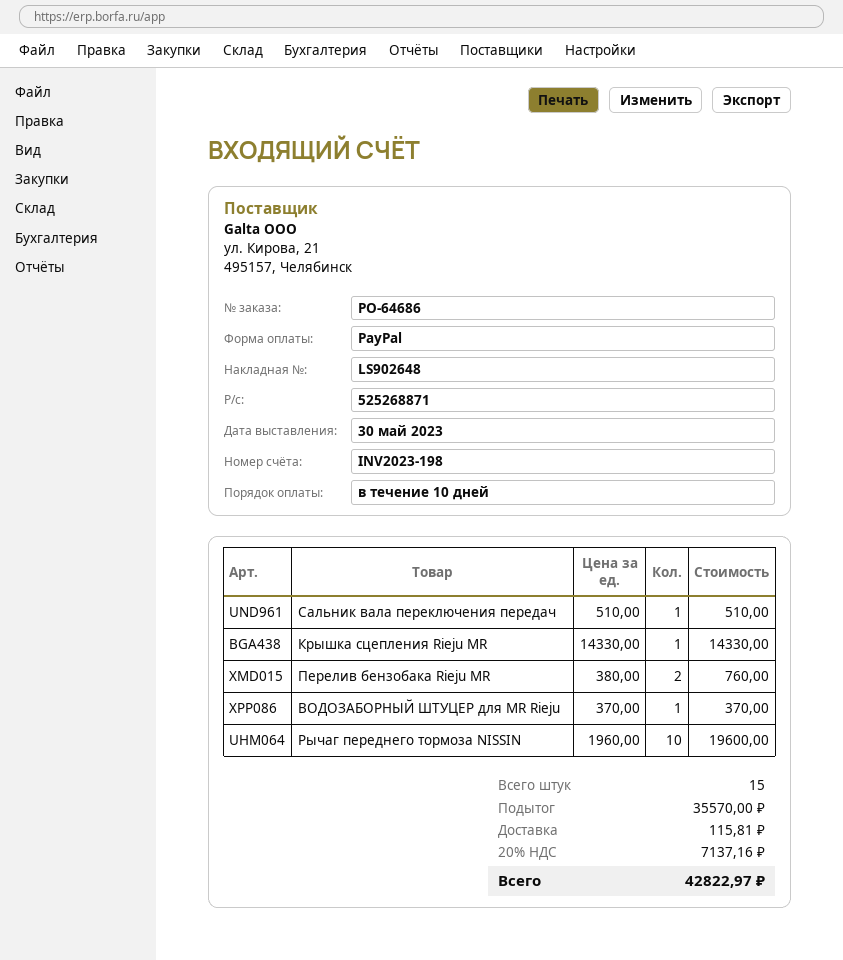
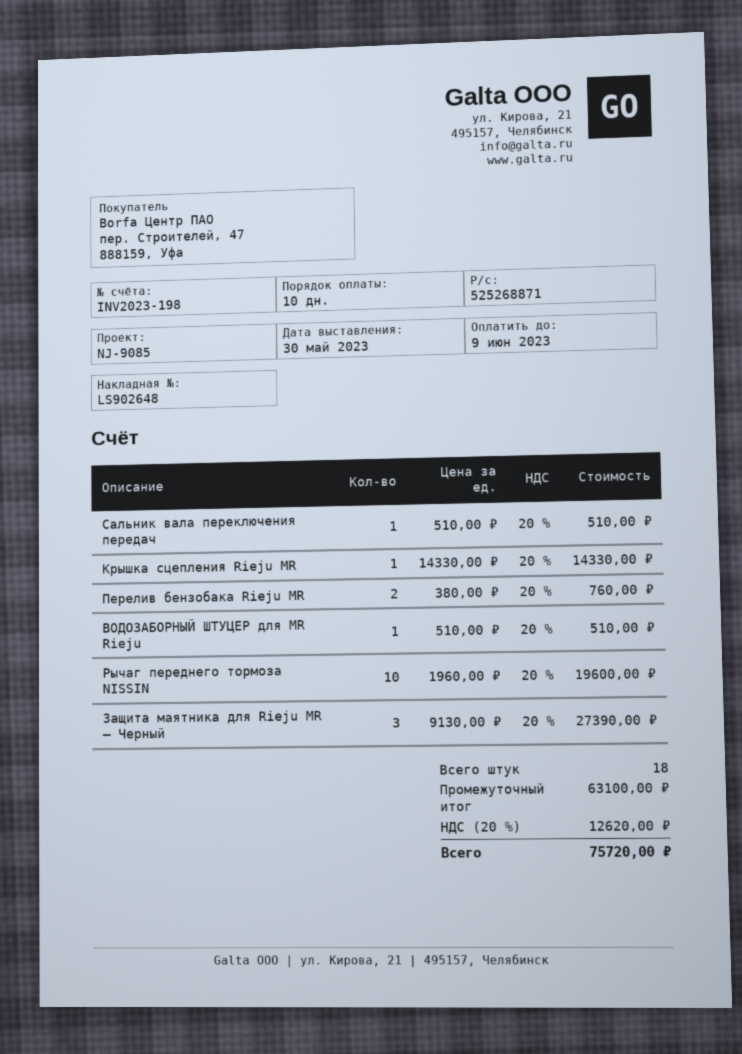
ВОДОЗАБОРНЫЙ ШТУЦЕР для MR Rieju: 1 x 370.00 = 370.00 -> 1 x 510.00 = 510.00
Защита маятника для Rieju MR – Черный: none -> 3 x 9130.00 = 27390.00
total quantity: 15 -> 18
subtotal: 35570.00 -> 63100.00
shipping: 115.81 -> none
tax: 20% = 7137.16 -> 20% = 12620.00
total: 42822.97 -> 75720.00

